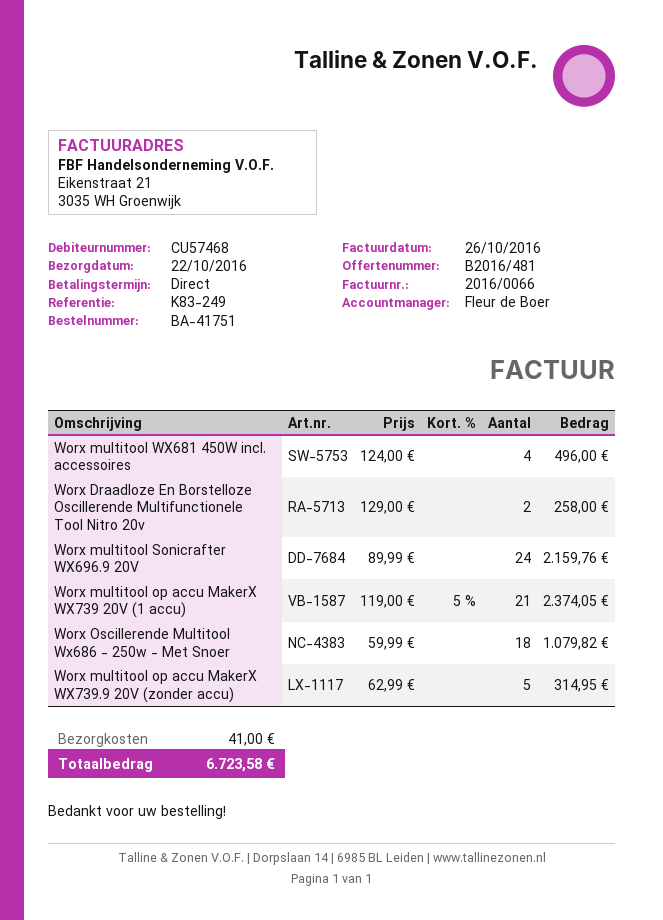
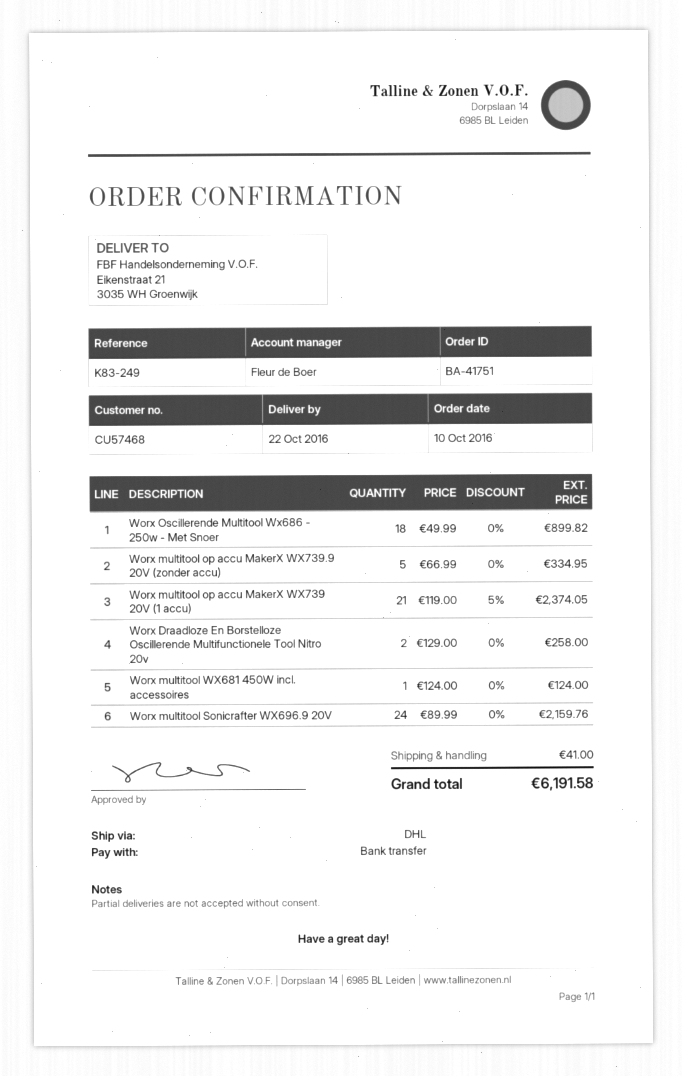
Worx multitool WX681 450W incl. accessoires: 4 x 124.00 = 496.00 -> 1 x 124.00 = 124.00
Worx Oscillerende Multitool Wx686 - 250w - Met Snoer: 18 x 59.99 = 1079.82 -> 18 x 49.99 = 899.82
Worx multitool op accu MakerX WX739.9 20V (zonder accu): 5 x 62.99 = 314.95 -> 5 x 66.99 = 334.95
total: 6723.58 -> 6191.58

